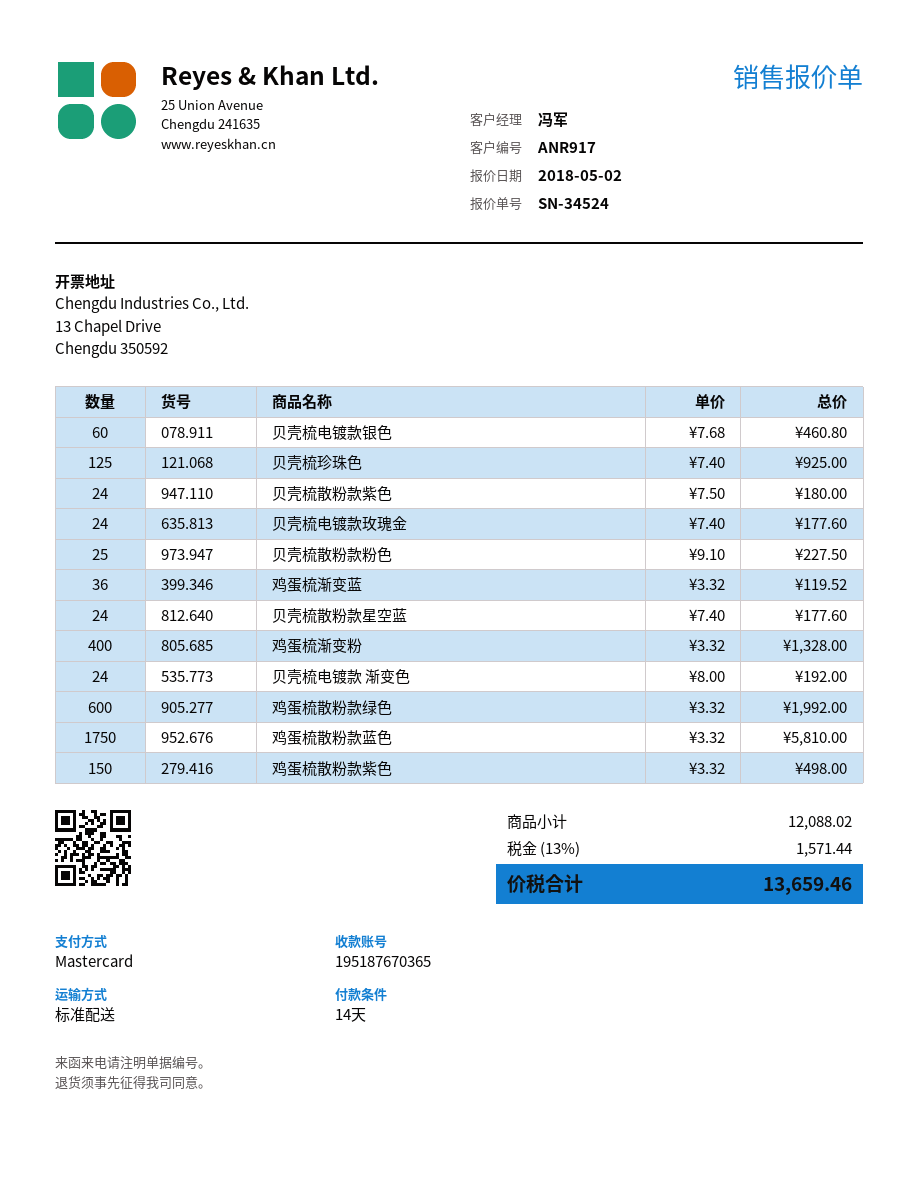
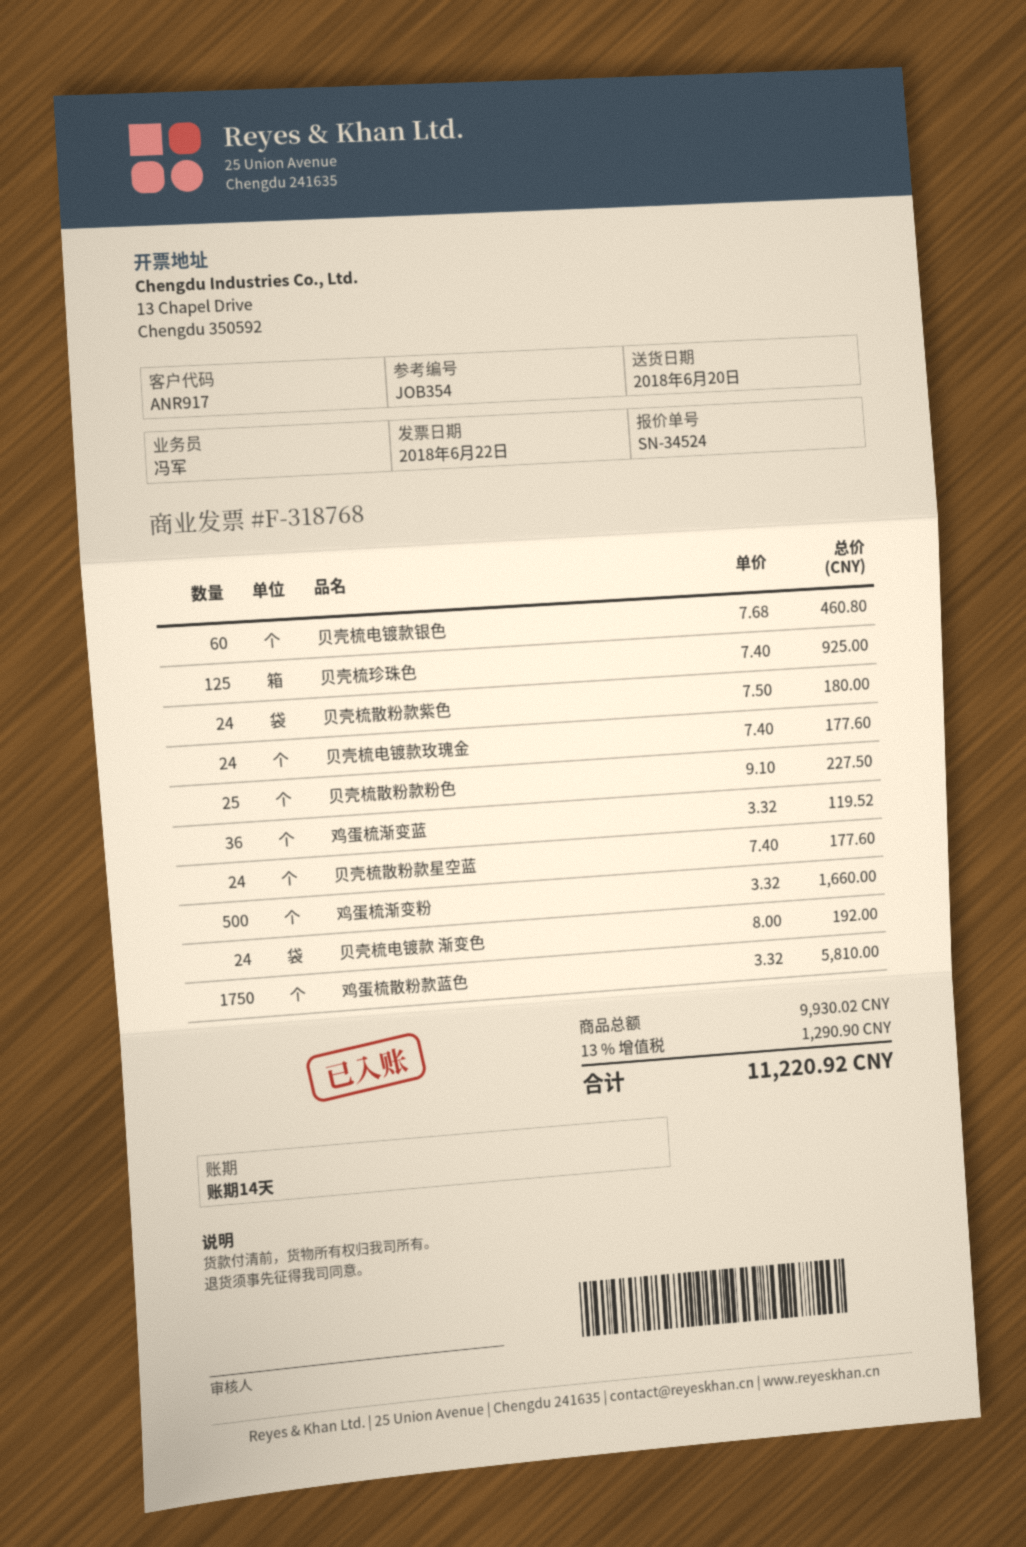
鸡蛋梳渐变粉: 400 x 3.32 = 1328.00 -> 500 x 3.32 = 1660.00
鸡蛋梳散粉款绿色: 600 x 3.32 = 1992.00 -> none
鸡蛋梳散粉款紫色: 150 x 3.32 = 498.00 -> none
subtotal: 12088.02 -> 9930.02
tax: 13% = 1571.44 -> 13% = 1290.90
total: 13659.46 -> 11220.92

